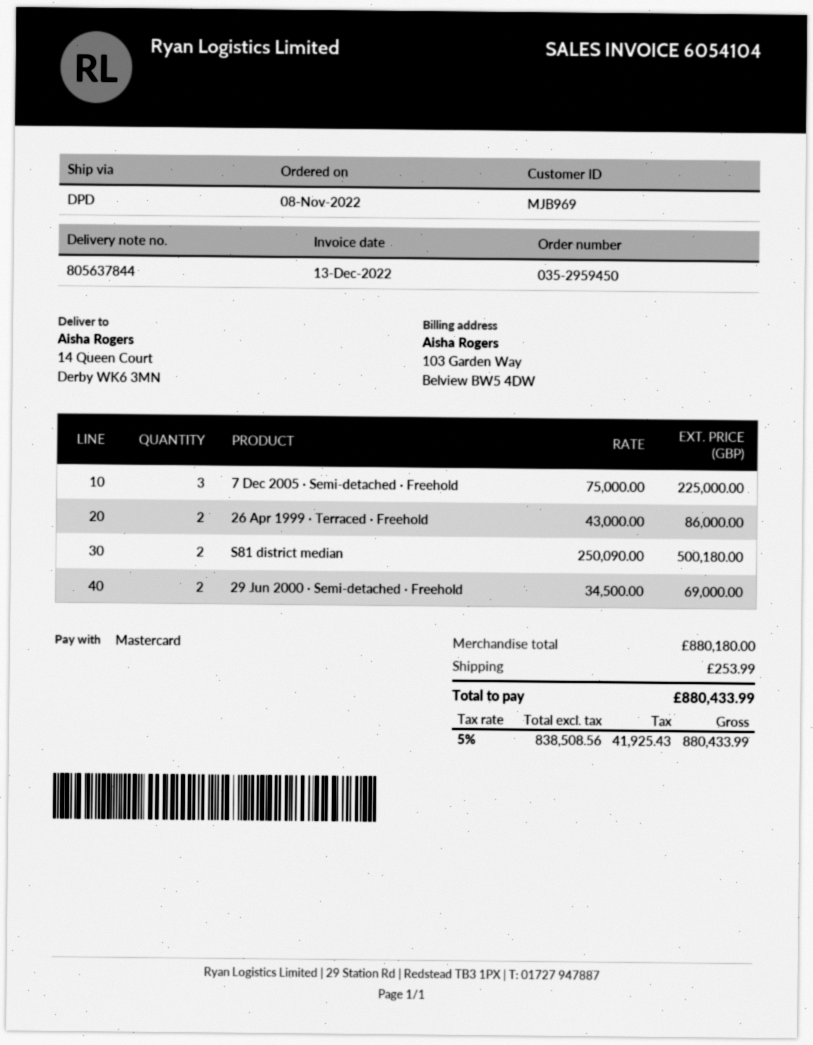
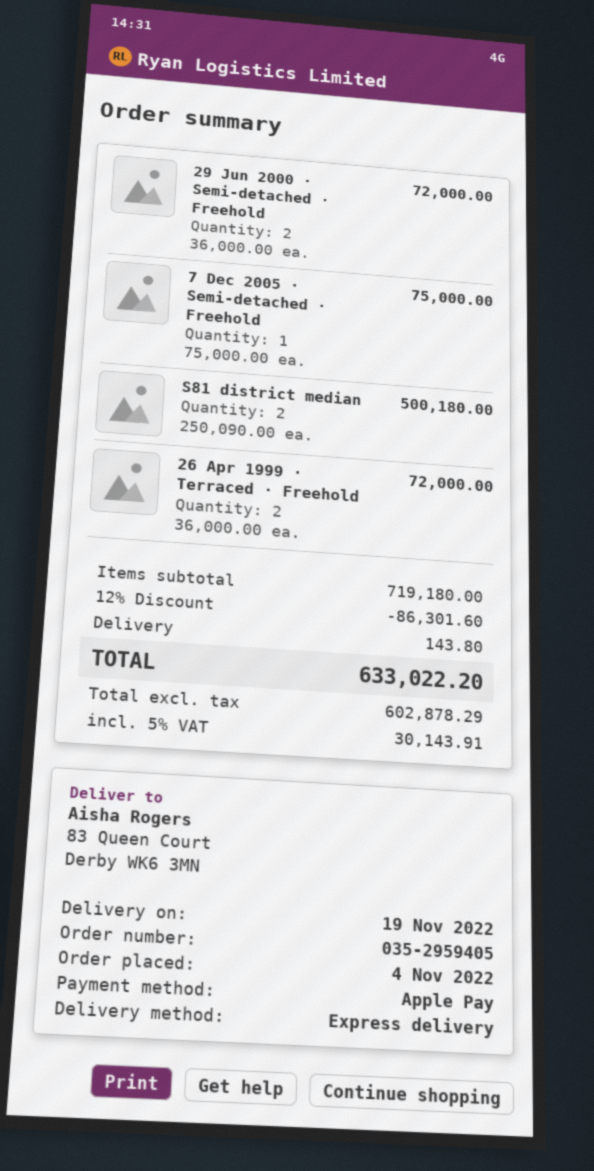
order number: 035-2959450 -> 035-2959405
order date: 2022-11-08 -> 2022-11-04
payment method: Mastercard -> Apple Pay
shipping method: DPD -> express
ship to: 14 Queen Court, Derby WK6 3MN -> 83 Queen Court, Derby WK6 3MN
7 Dec 2005 · Semi-detached · Freehold: 3 x 75000.00 = 225000.00 -> 1 x 75000.00 = 75000.00
26 Apr 1999 · Terraced · Freehold: 2 x 43000.00 = 86000.00 -> 2 x 36000.00 = 72000.00
29 Jun 2000 · Semi-detached · Freehold: 2 x 34500.00 = 69000.00 -> 2 x 36000.00 = 72000.00
subtotal: 880180.00 -> 719180.00
discount: none -> 12% = 86301.60
shipping: 253.99 -> 143.80
net: 838508.56 -> 602878.29
tax: 5% = 41925.43 -> 5% = 30143.91
total: 880433.99 -> 633022.20

